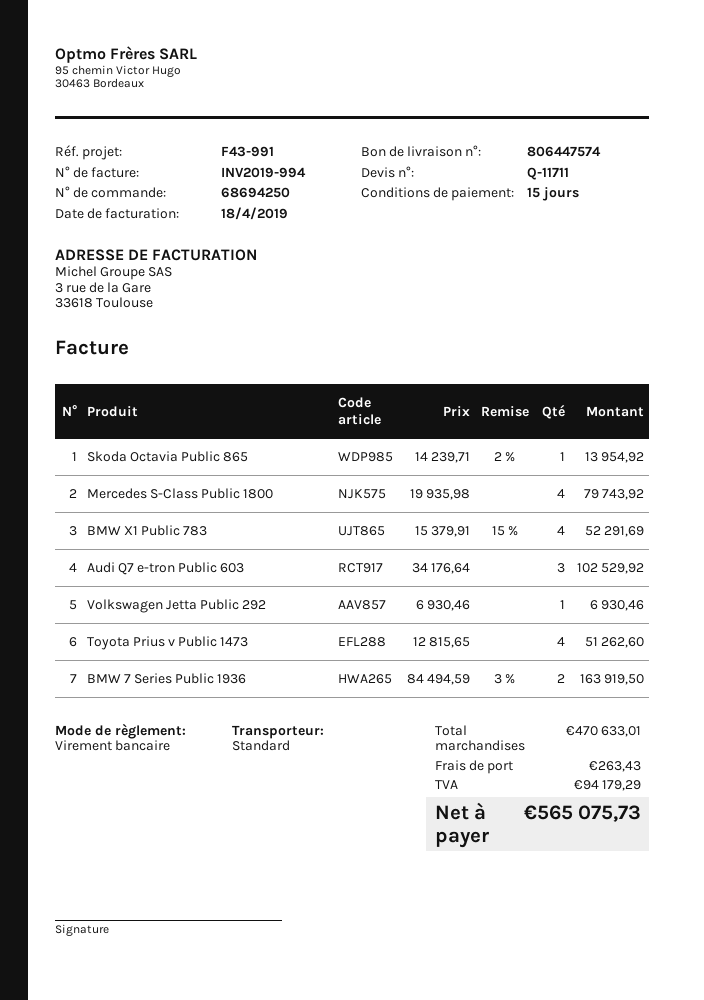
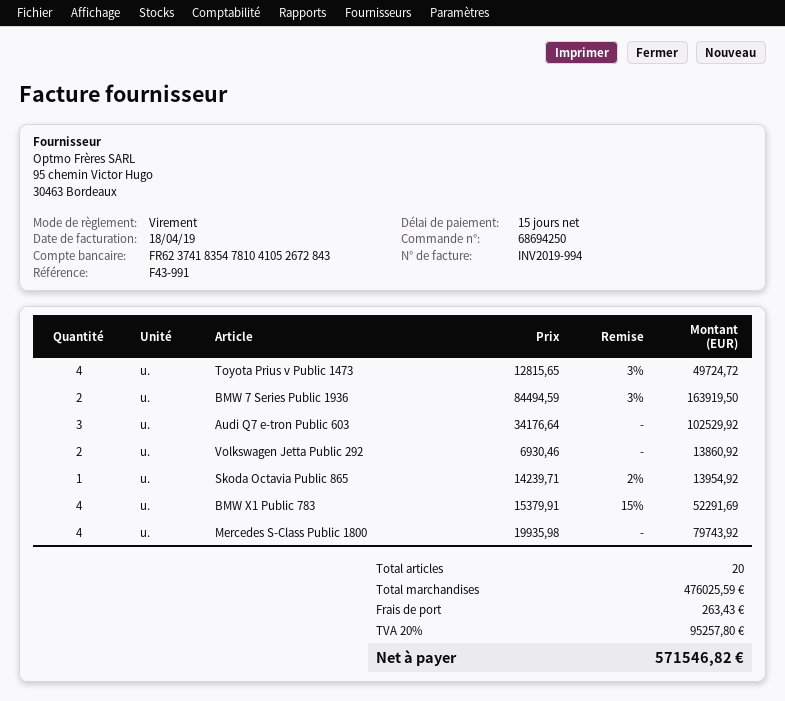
Volkswagen Jetta Public 292: 1 x 6930.46 = 6930.46 -> 2 x 6930.46 = 13860.92
Toyota Prius v Public 1473: 4 x 12815.65 = 51262.60 -> 4 x 12815.65 - 3% = 49724.72
subtotal: 470633.01 -> 476025.59
tax: 94179.29 -> 95257.80
total: 565075.73 -> 571546.82

